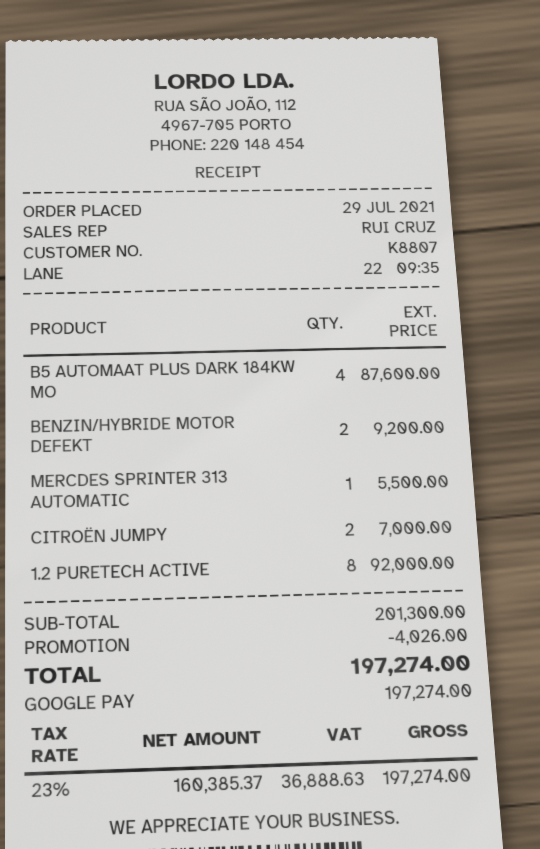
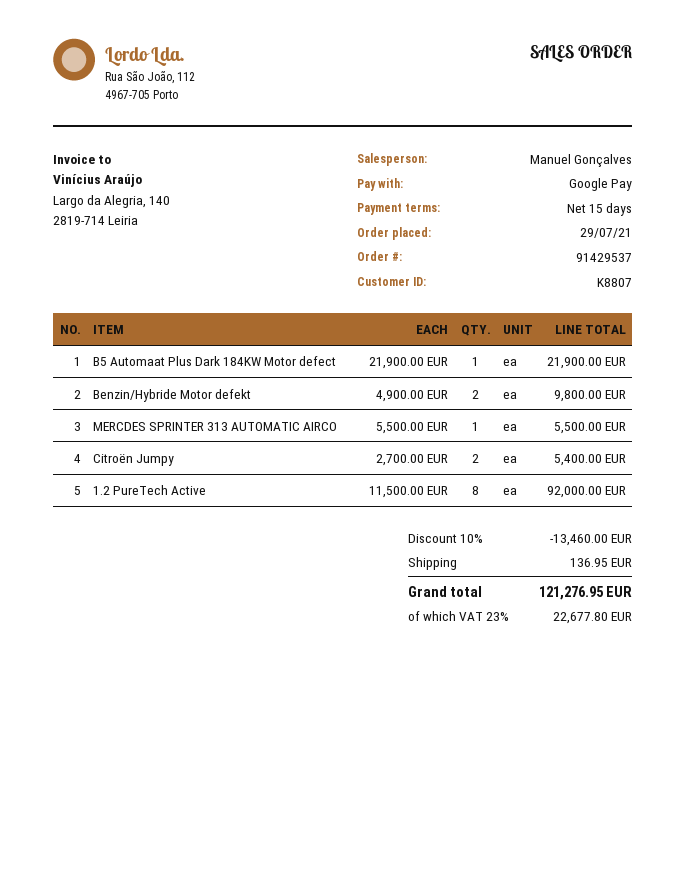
sales rep: RUI CRUZ -> Manuel Gonçalves
B5 AUTOMAAT PLUS DARK 184KW MO: 4 for 87600.00 -> 1 for 21900.00
BENZIN/HYBRIDE MOTOR DEFEKT: 2 for 9200.00 -> 2 for 9800.00
CITROËN JUMPY: 2 for 7000.00 -> 2 for 5400.00
discount: 4026.00 -> 13460.00
shipping: none -> 136.95
tax: 23% = 36888.63 -> 23% = 22677.80
total: 197274.00 -> 121276.95

